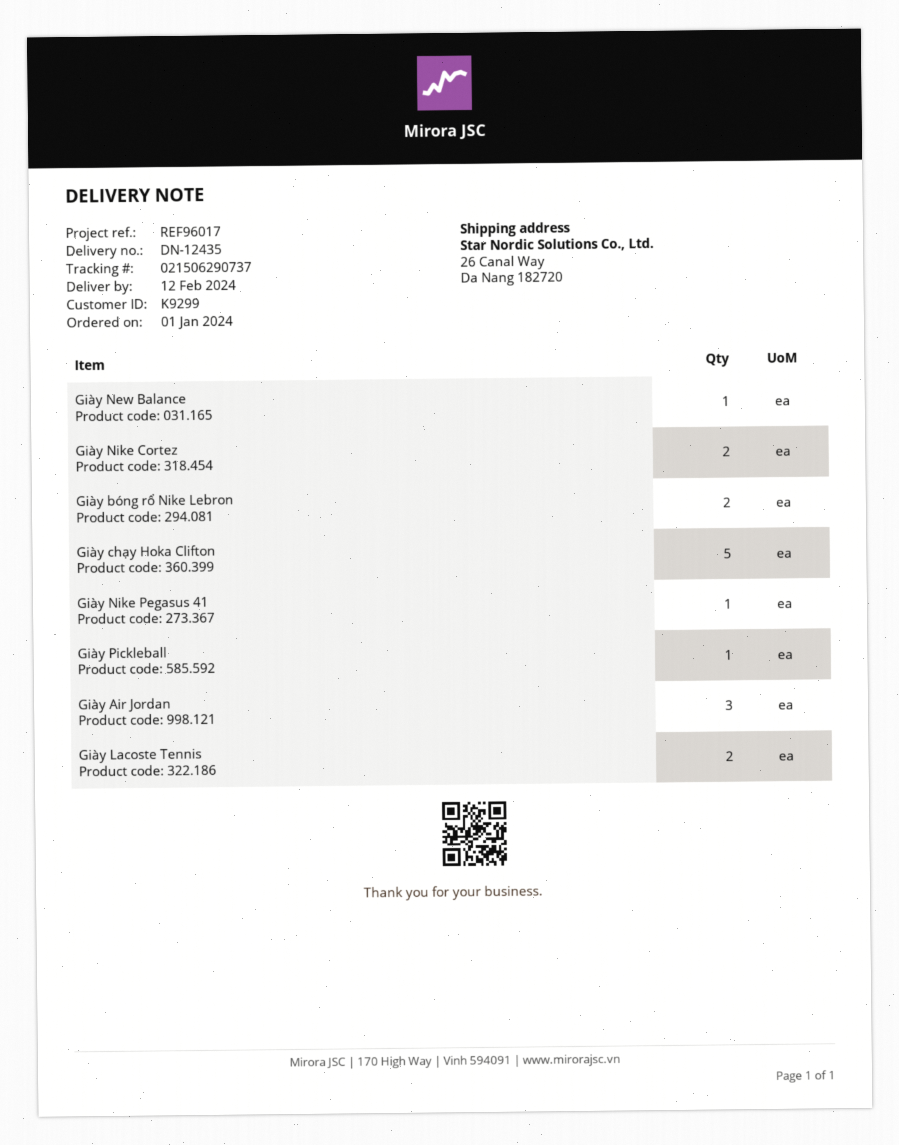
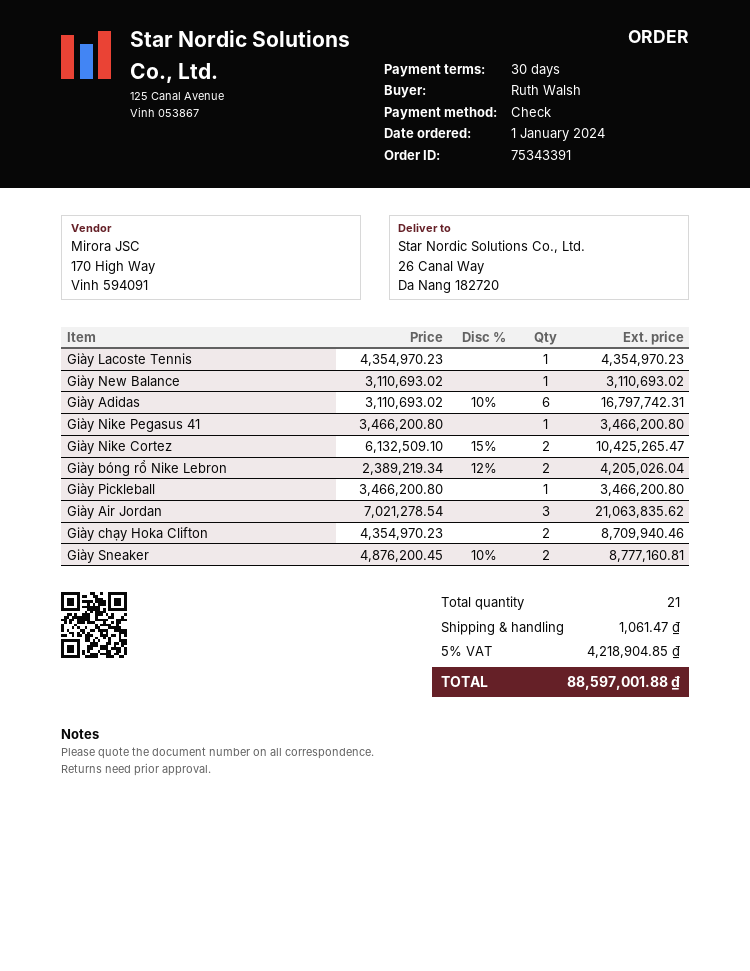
Giày chạy Hoka Clifton: 5 -> 2
Giày Lacoste Tennis: 2 -> 1
Giày Adidas: none -> 6
Giày Sneaker: none -> 2

